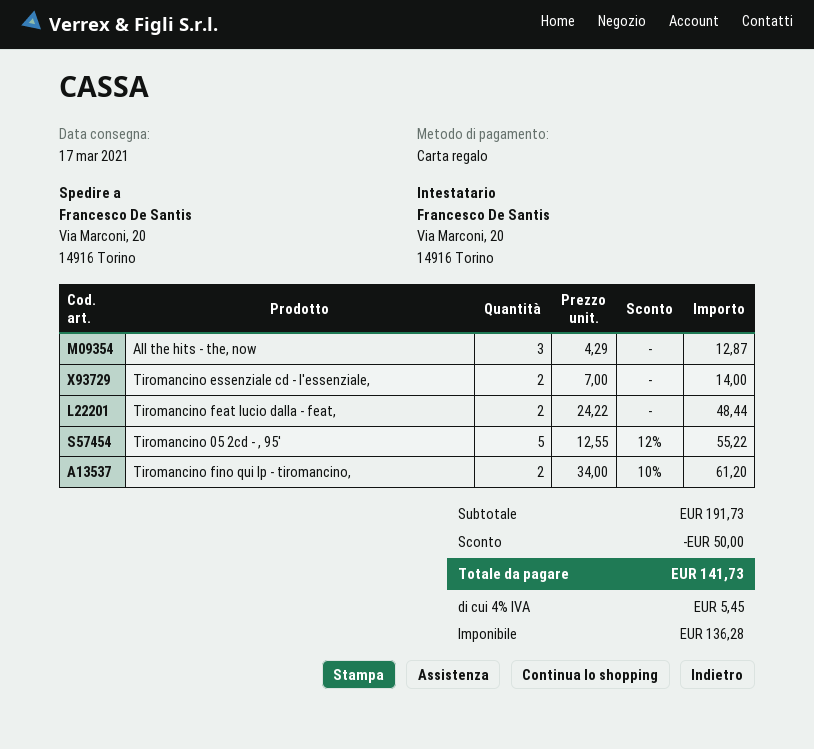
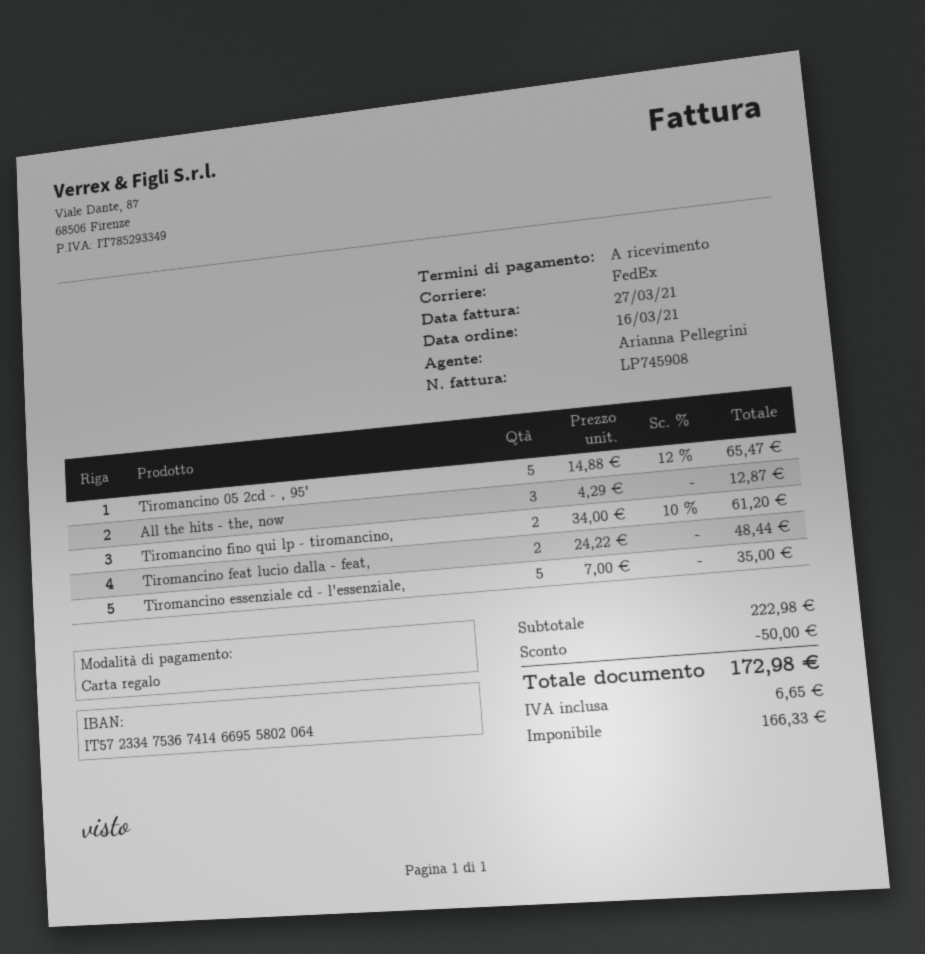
Tiromancino essenziale cd - l'essenziale,: 2 x 7.00 = 14.00 -> 5 x 7.00 = 35.00
Tiromancino 05 2cd - , 95': 5 x 12.55 - 12% = 55.22 -> 5 x 14.88 - 12% = 65.47
subtotal: 191.73 -> 222.98
net: 136.28 -> 166.33
tax: 5.45 -> 6.65
total: 141.73 -> 172.98

